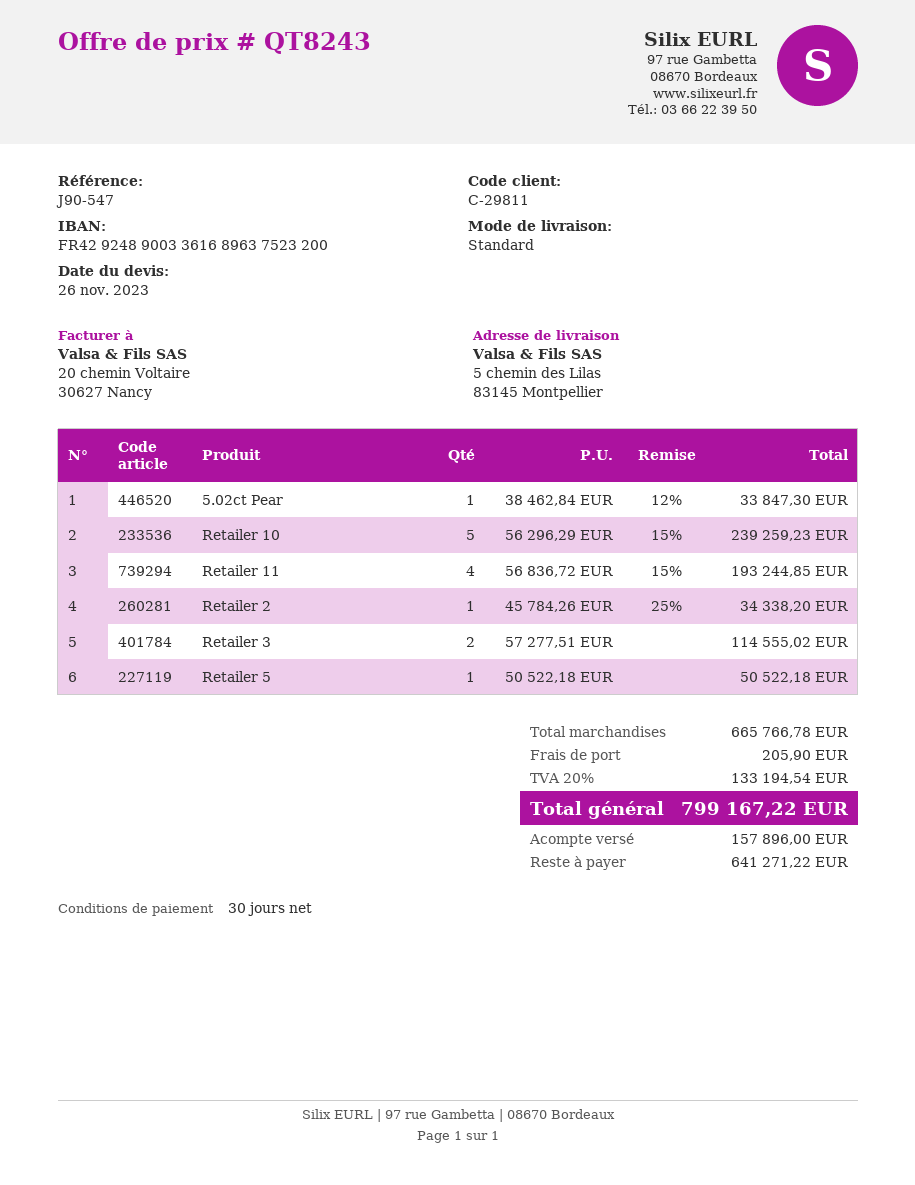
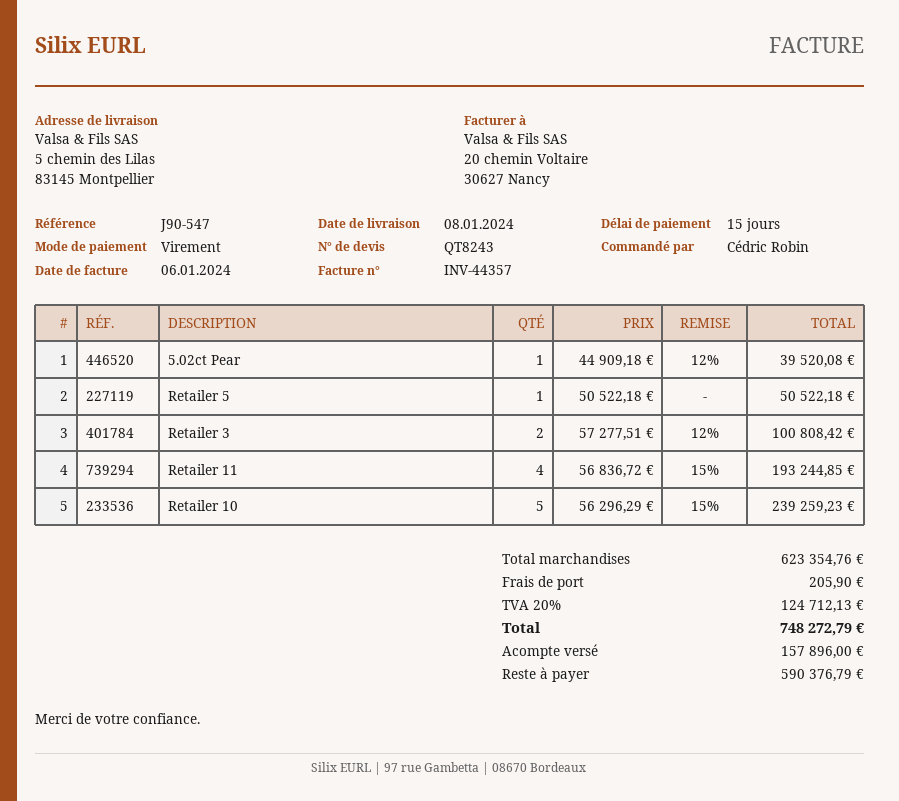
payment terms: 30 days -> 15 days
5.02ct Pear: 1 x 38462.84 - 12% = 33847.30 -> 1 x 44909.18 - 12% = 39520.08
Retailer 2: 1 x 45784.26 - 25% = 34338.20 -> none
Retailer 3: 2 x 57277.51 = 114555.02 -> 2 x 57277.51 - 12% = 100808.42
subtotal: 665766.78 -> 623354.76
tax: 20% = 133194.54 -> 20% = 124712.13
total: 799167.22 -> 748272.79
balance: 641271.22 -> 590376.79

